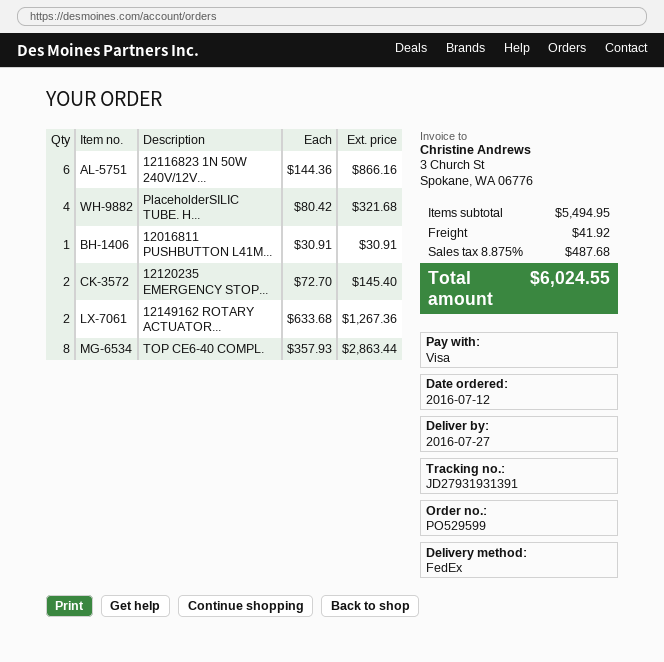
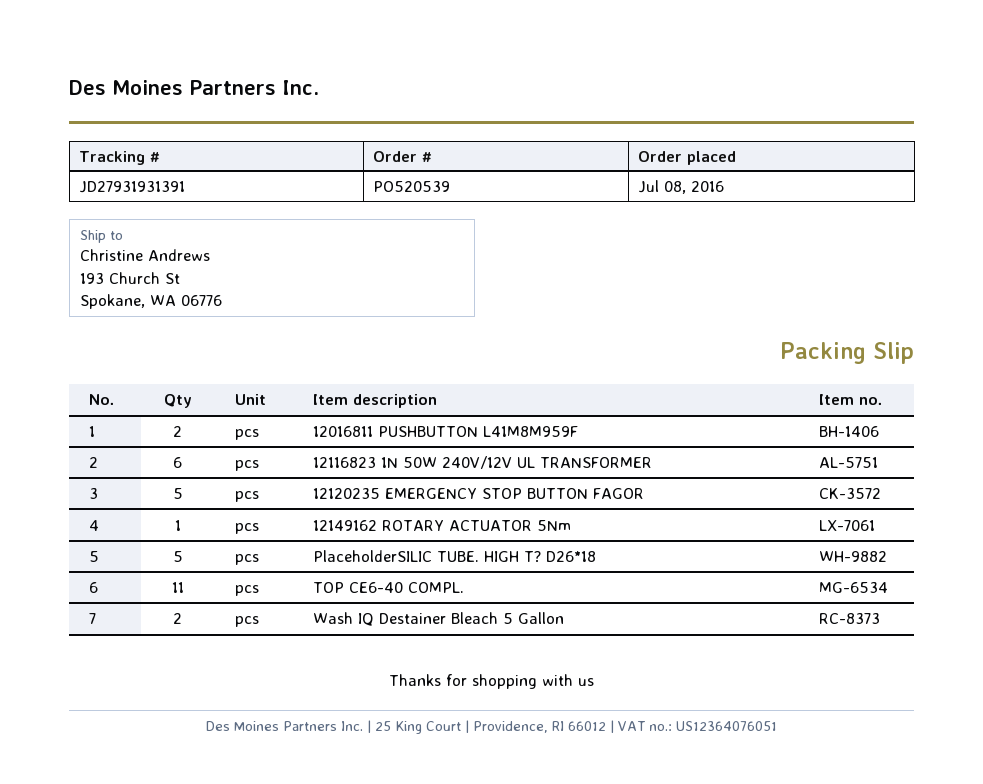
order number: PO529599 -> PO520539
order date: 2016-07-12 -> 2016-07-08
PlaceholderSILIC TUBE. H...: 4 -> 5
12016811 PUSHBUTTON L41M...: 1 -> 2
12120235 EMERGENCY STOP...: 2 -> 5
12149162 ROTARY ACTUATOR...: 2 -> 1
TOP CE6-40 COMPL.: 8 -> 11
Wash IQ Destainer Bleach 5 Gallon: none -> 2

